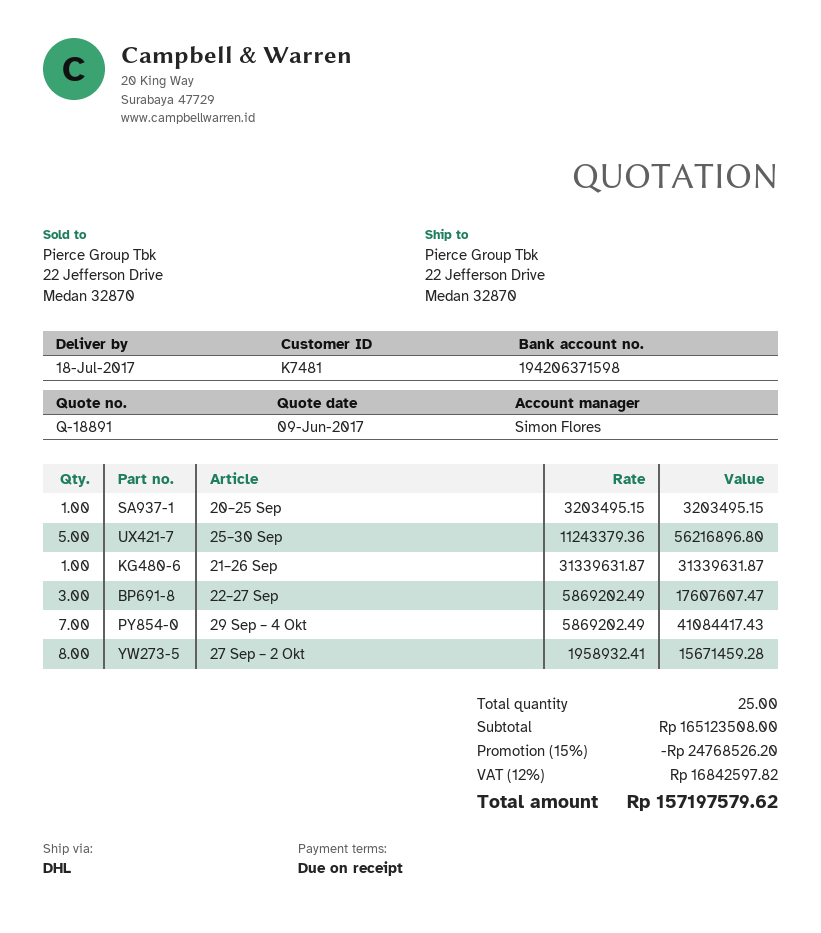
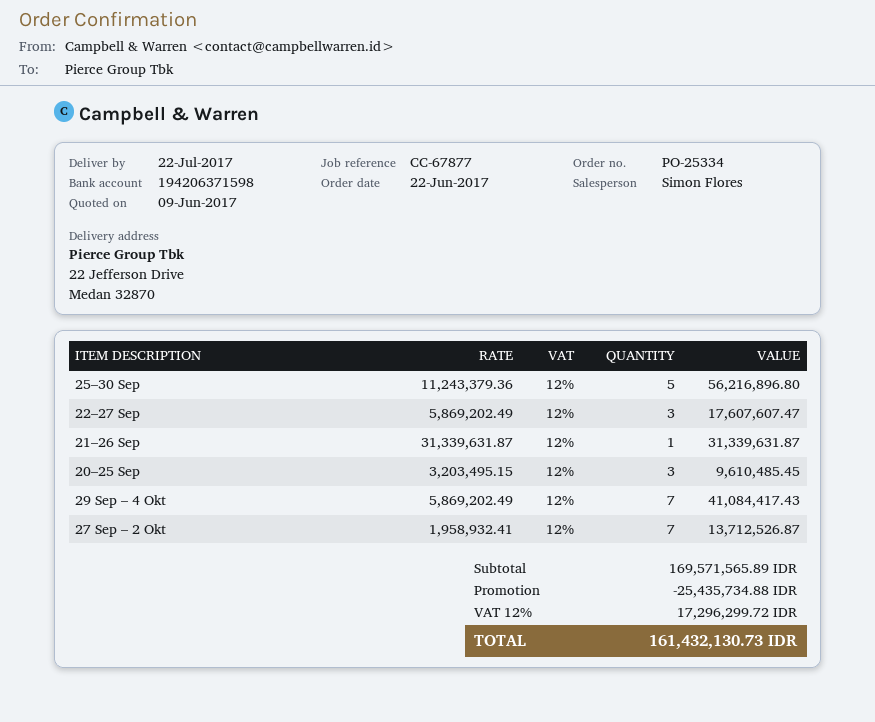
delivery date: 2017-07-18 -> 2017-07-22
20–25 Sep: 1 x 3203495.15 = 3203495.15 -> 3 x 3203495.15 = 9610485.45
27 Sep – 2 Okt: 8 x 1958932.41 = 15671459.28 -> 7 x 1958932.41 = 13712526.87
subtotal: 165123508.00 -> 169571565.89
discount: 24768526.20 -> 25435734.88
tax: 12% = 16842597.82 -> 12% = 17296299.72
total: 157197579.62 -> 161432130.73

